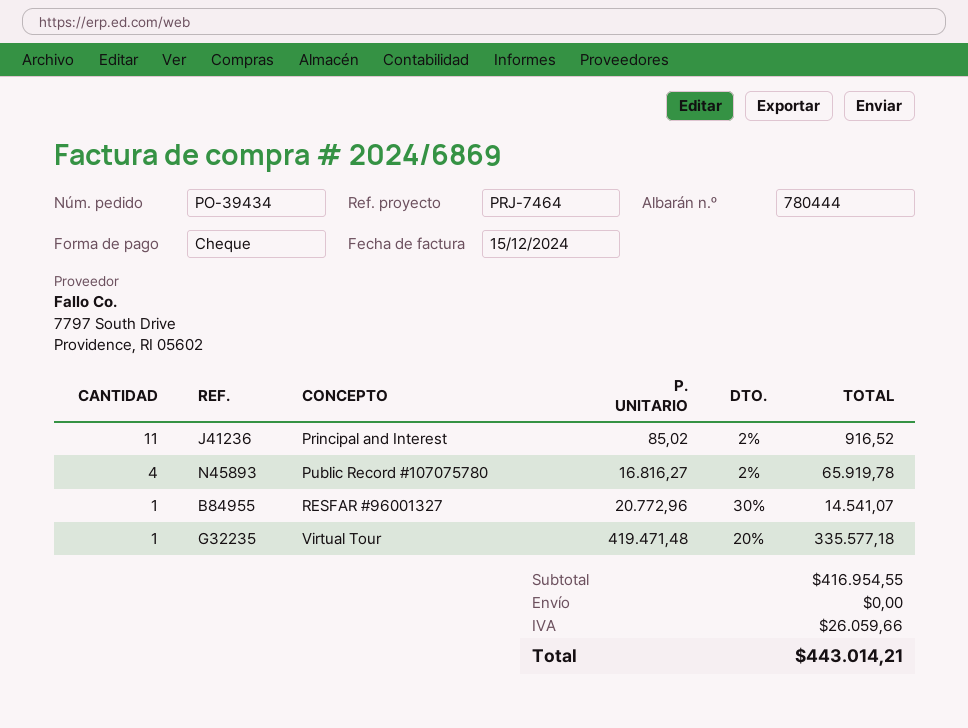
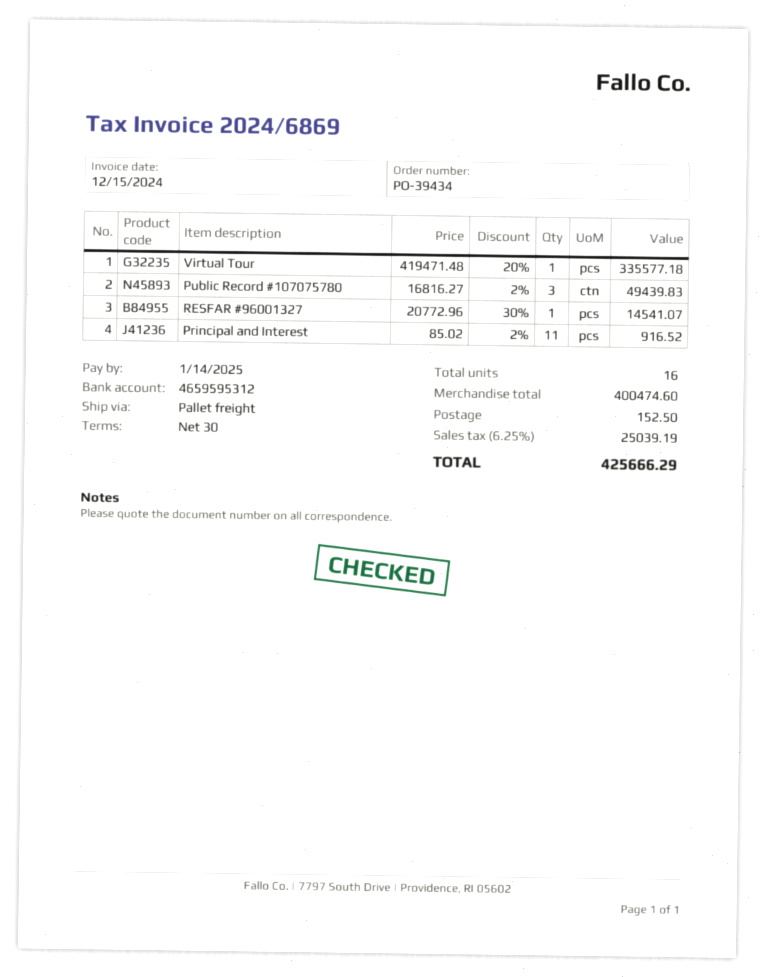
Public Record #107075780: 4 x 16816.27 - 2% = 65919.78 -> 3 x 16816.27 - 2% = 49439.83
subtotal: 416954.55 -> 400474.60
shipping: 0.00 -> 152.50
tax: 26059.66 -> 25039.19
total: 443014.21 -> 425666.29

